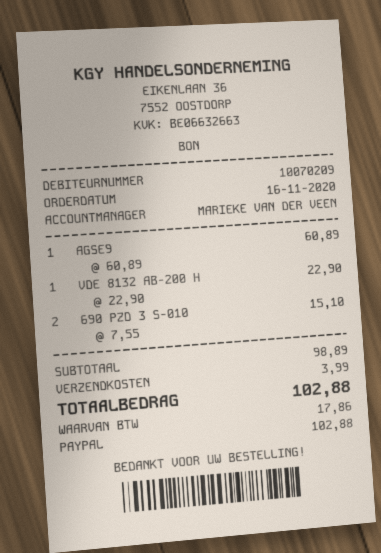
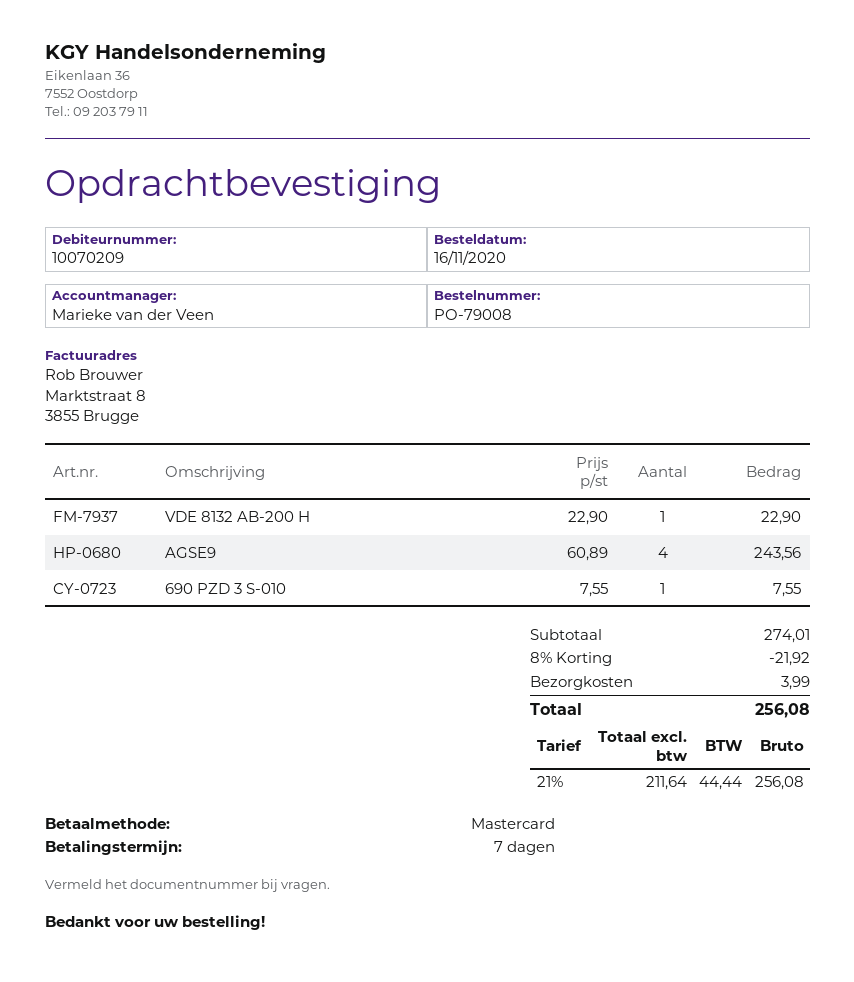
payment method: PayPal -> Mastercard
AGSE9: 1 x 60.89 = 60.89 -> 4 x 60.89 = 243.56
690 PZD 3 S-010: 2 x 7.55 = 15.10 -> 1 x 7.55 = 7.55
subtotal: 98.89 -> 274.01
discount: none -> 8% = 21.92
tax: 17.86 -> 44.44
total: 102.88 -> 256.08

